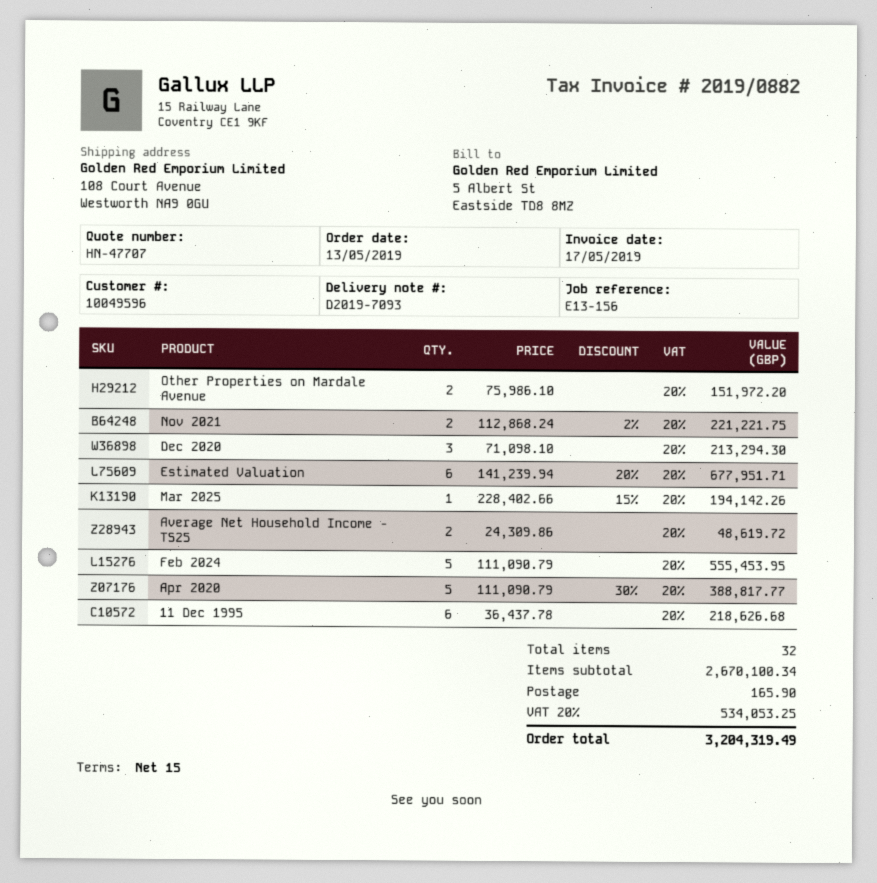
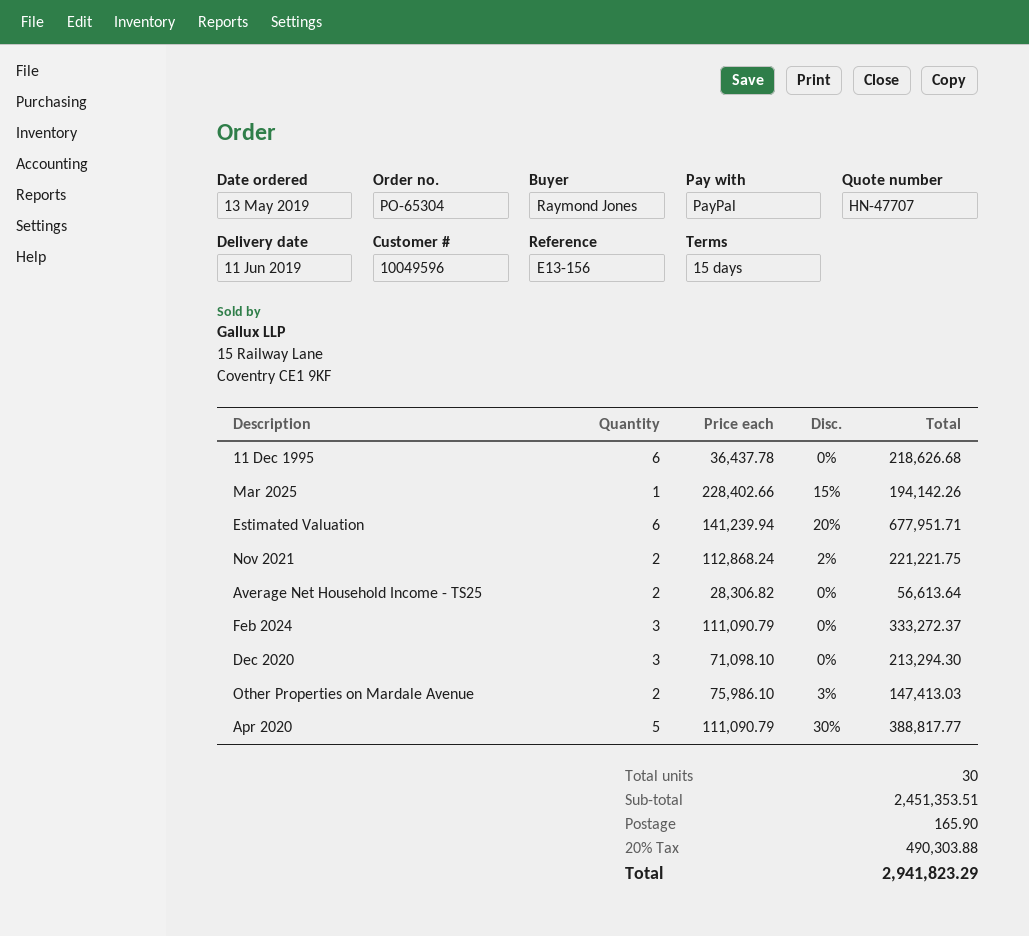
Other Properties on Mardale Avenue: 2 x 75986.10 = 151972.20 -> 2 x 75986.10 - 3% = 147413.03
Average Net Household Income - TS25: 2 x 24309.86 = 48619.72 -> 2 x 28306.82 = 56613.64
Feb 2024: 5 x 111090.79 = 555453.95 -> 3 x 111090.79 = 333272.37
total quantity: 32 -> 30
subtotal: 2670100.34 -> 2451353.51
tax: 20% = 534053.25 -> 20% = 490303.88
total: 3204319.49 -> 2941823.29

